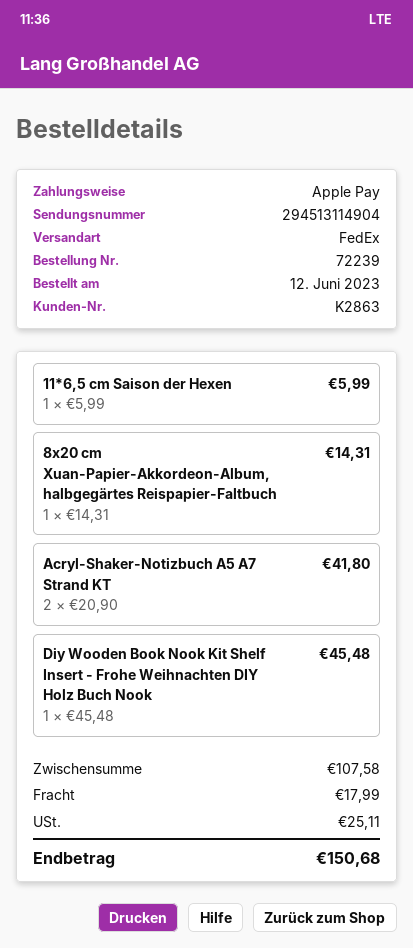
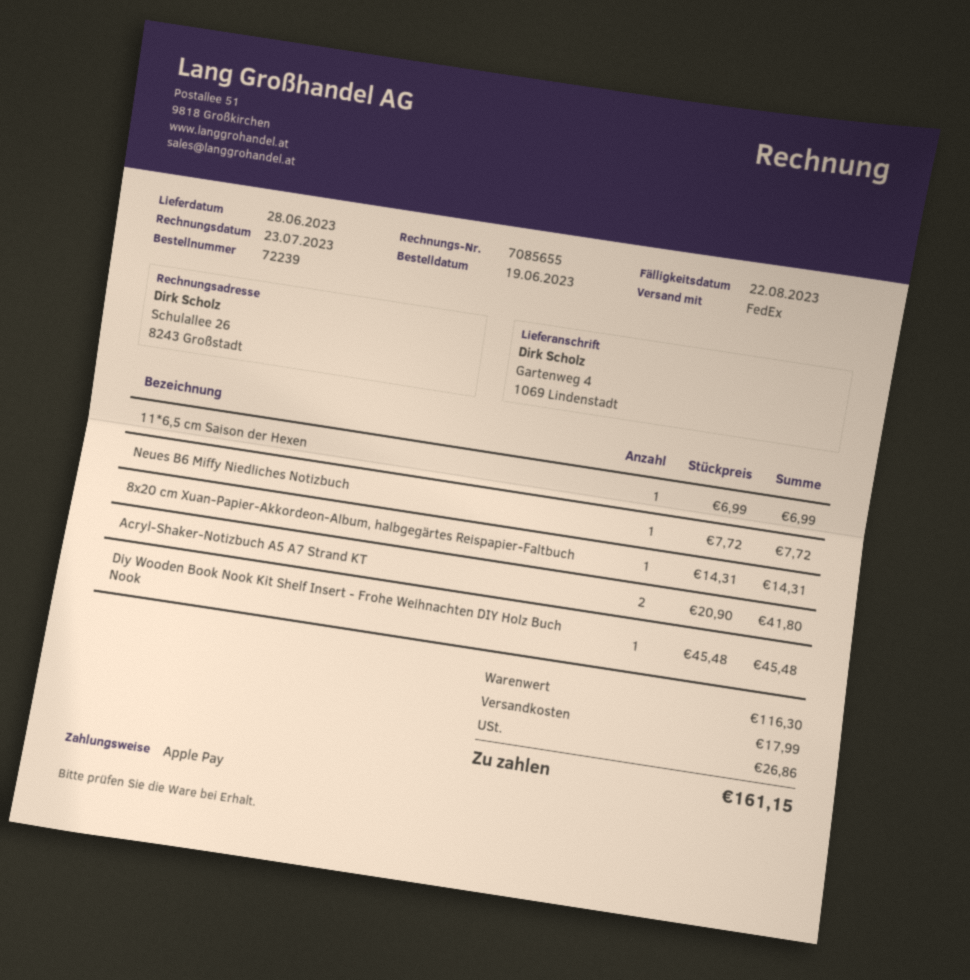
order date: 2023-06-12 -> 2023-06-19
11*6,5 cm Saison der Hexen: 1 x 5.99 = 5.99 -> 1 x 6.99 = 6.99
Neues B6 Miffy Niedliches Notizbuch: none -> 1 x 7.72 = 7.72
subtotal: 107.58 -> 116.30
tax: 25.11 -> 26.86
total: 150.68 -> 161.15

